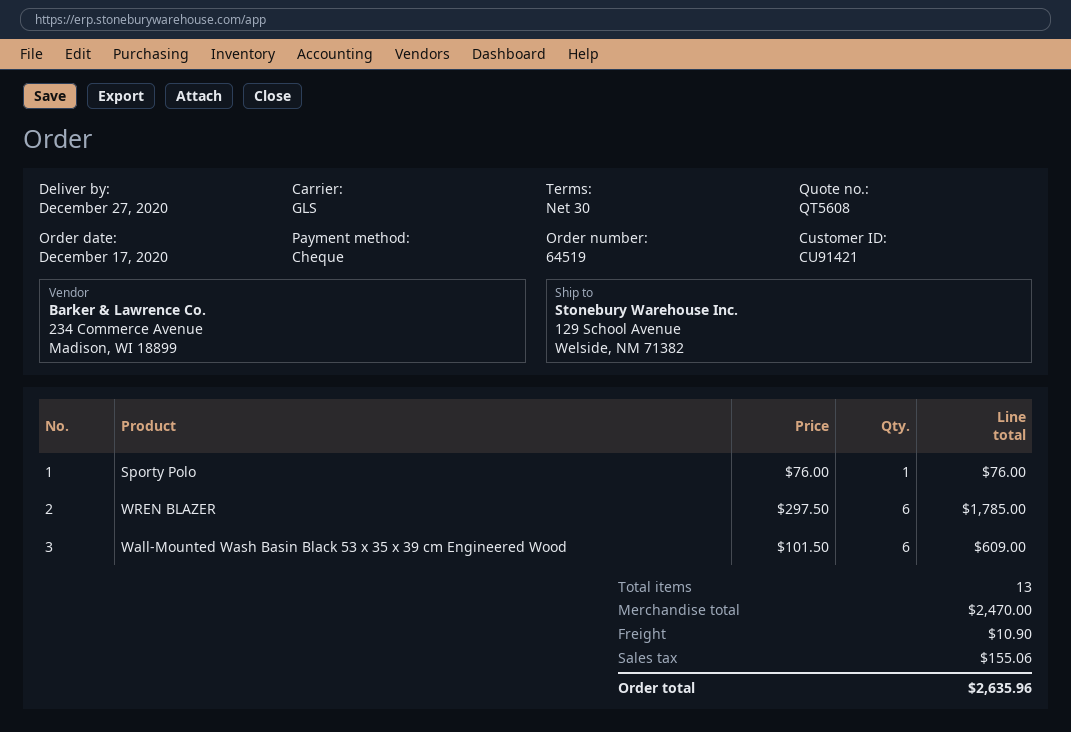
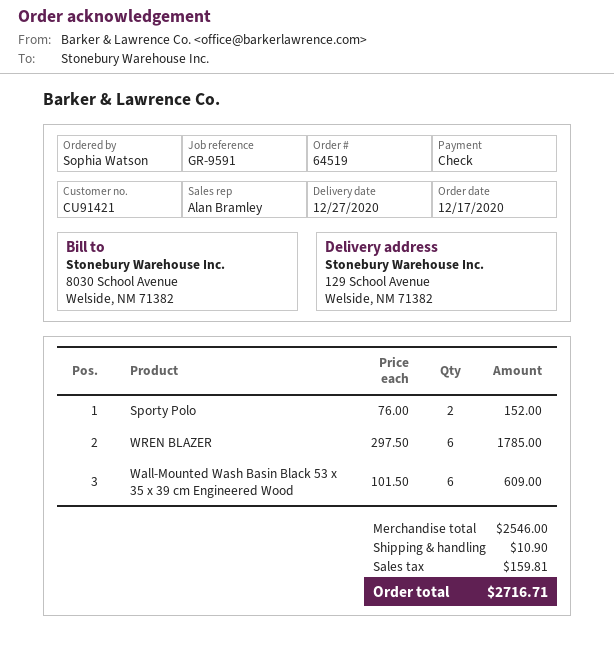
Sporty Polo: 1 x 76.00 = 76.00 -> 2 x 76.00 = 152.00
subtotal: 2470.00 -> 2546.00
tax: 155.06 -> 159.81
total: 2635.96 -> 2716.71

